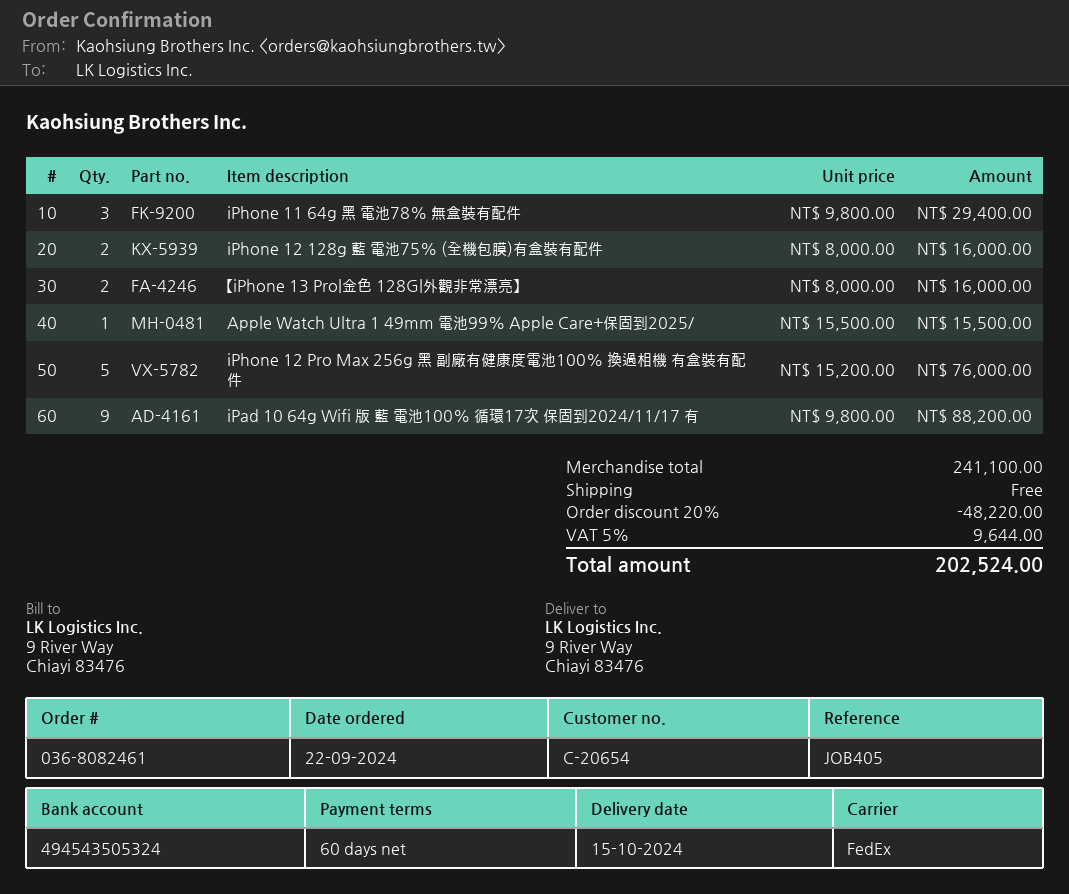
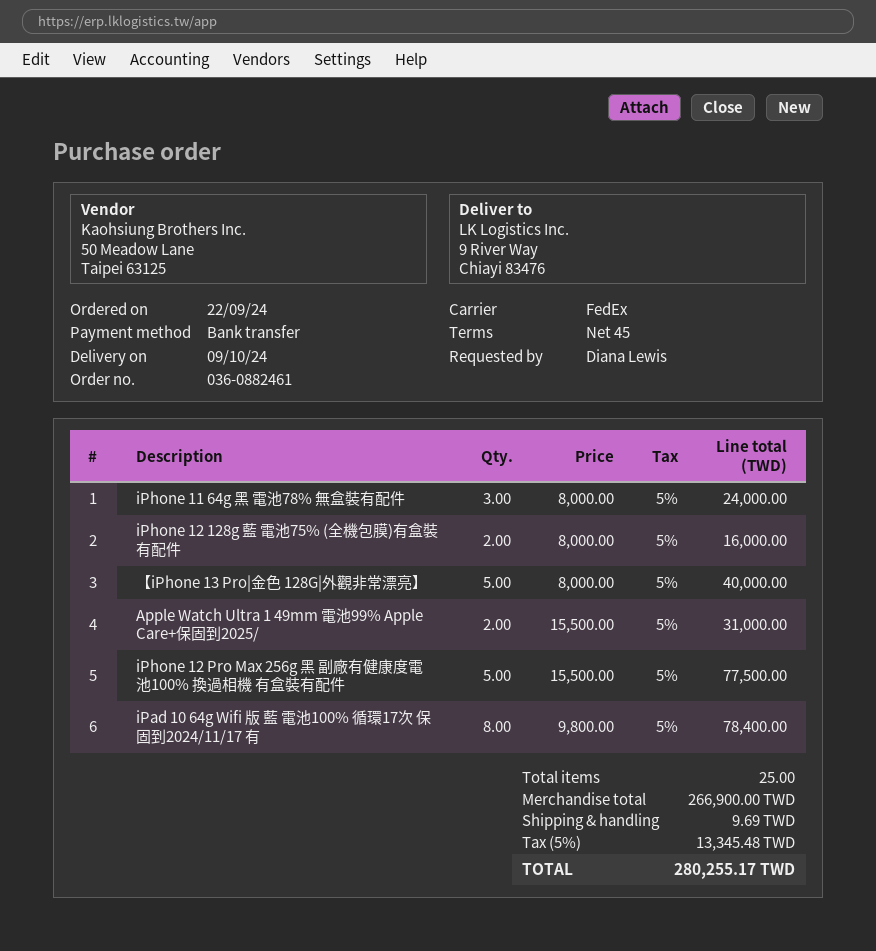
order number: 036-8082461 -> 036-0882461
delivery date: 2024-10-15 -> 2024-10-09
payment terms: 60 days -> 45 days
iPhone 11 64g 黑 電池78% 無盒裝有配件: 3 x 9800.00 = 29400.00 -> 3 x 8000.00 = 24000.00
【iPhone 13 Pro|金色 128G|外觀非常漂亮】: 2 x 8000.00 = 16000.00 -> 5 x 8000.00 = 40000.00
Apple Watch Ultra 1 49mm 電池99% Apple Care+保固到2025/: 1 x 15500.00 = 15500.00 -> 2 x 15500.00 = 31000.00
iPhone 12 Pro Max 256g 黑 副廠有健康度電池100% 換過相機 有盒裝有配件: 5 x 15200.00 = 76000.00 -> 5 x 15500.00 = 77500.00
iPad 10 64g Wifi 版 藍 電池100% 循環17次 保固到2024/11/17 有: 9 x 9800.00 = 88200.00 -> 8 x 9800.00 = 78400.00
subtotal: 241100.00 -> 266900.00
discount: 20% = 48220.00 -> none
shipping: 0.00 -> 9.69
tax: 5% = 9644.00 -> 5% = 13345.48
total: 202524.00 -> 280255.17

